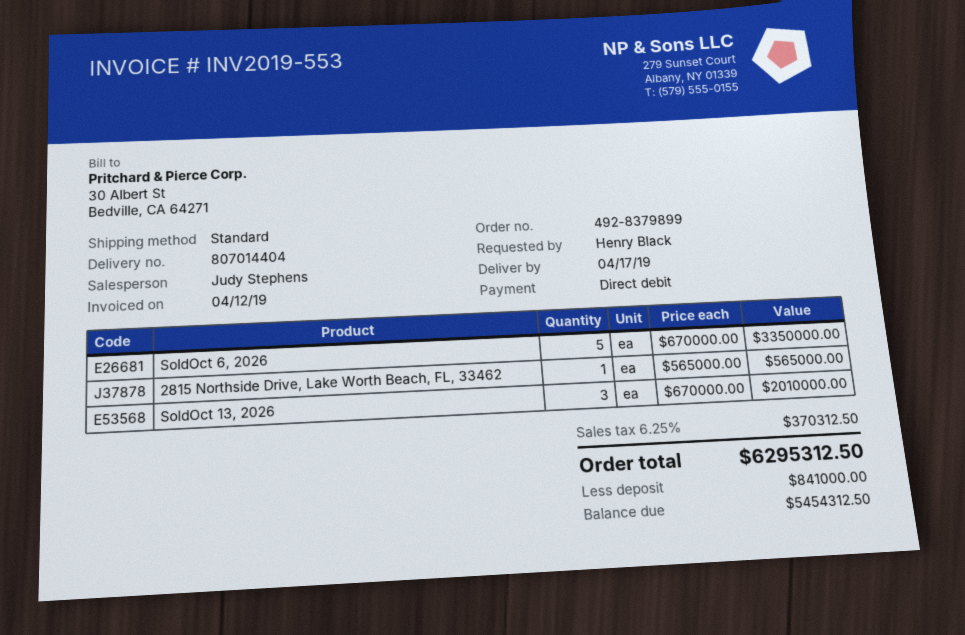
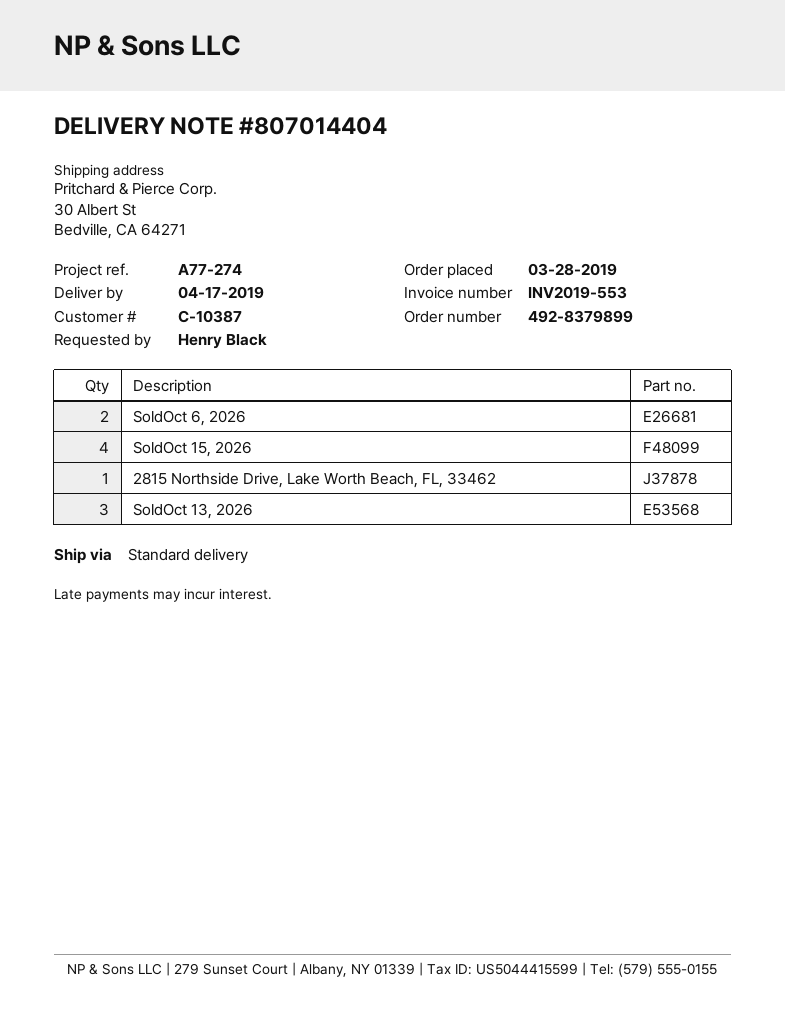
SoldOct 6, 2026: 5 -> 2
SoldOct 15, 2026: none -> 4

